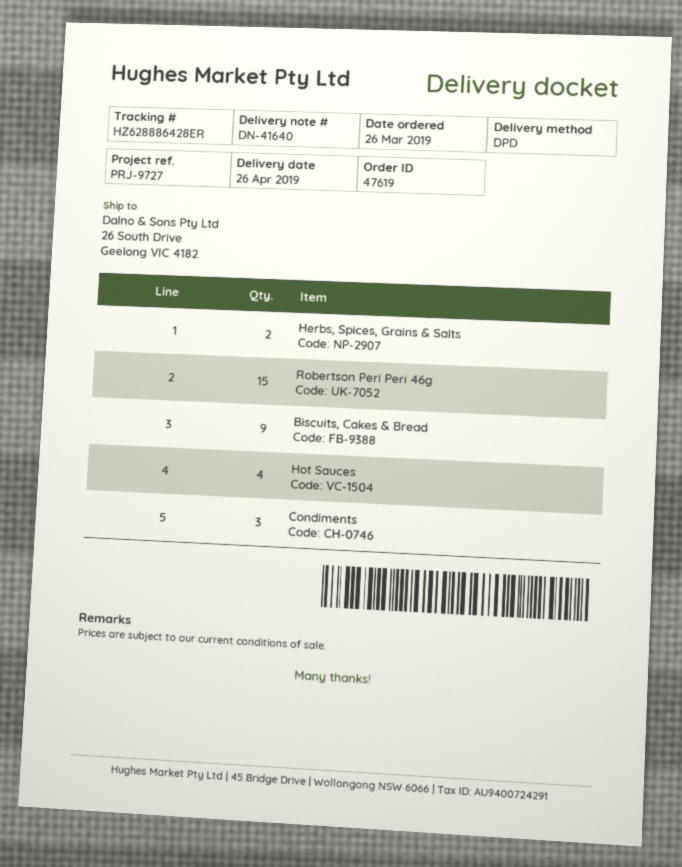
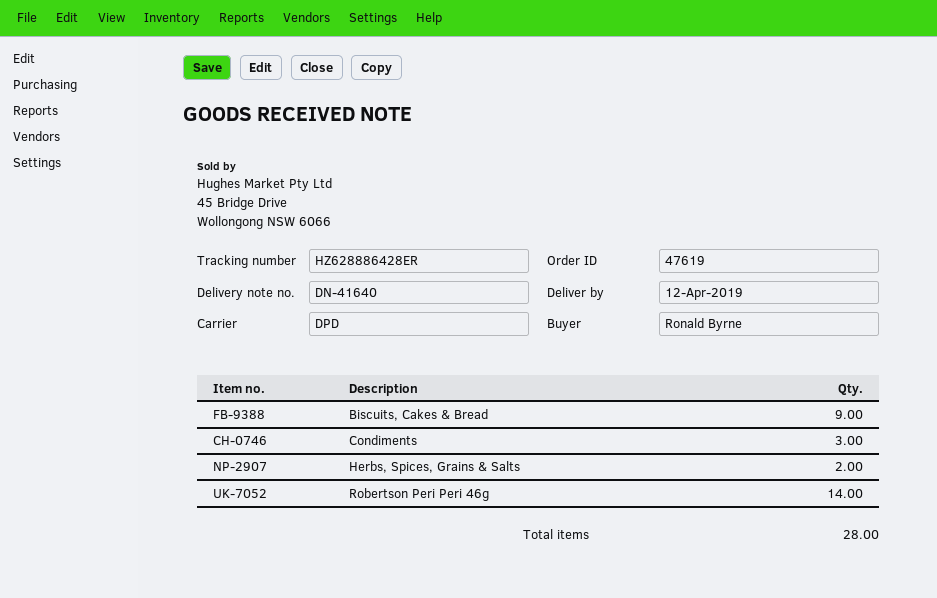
delivery date: 2019-04-26 -> 2019-04-12
Robertson Peri Peri 46g: 15 -> 14
Hot Sauces: 4 -> none

